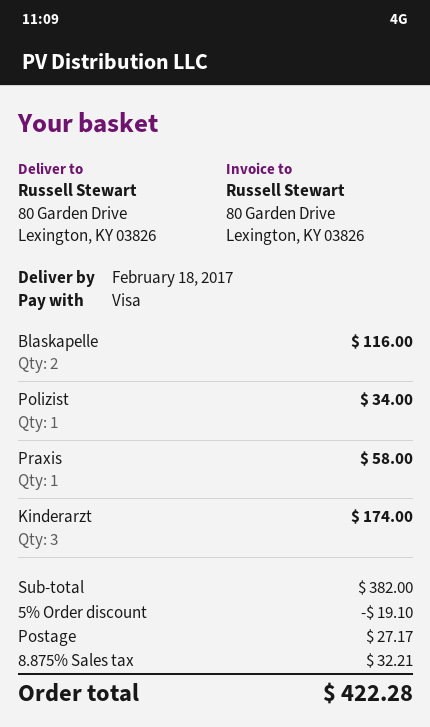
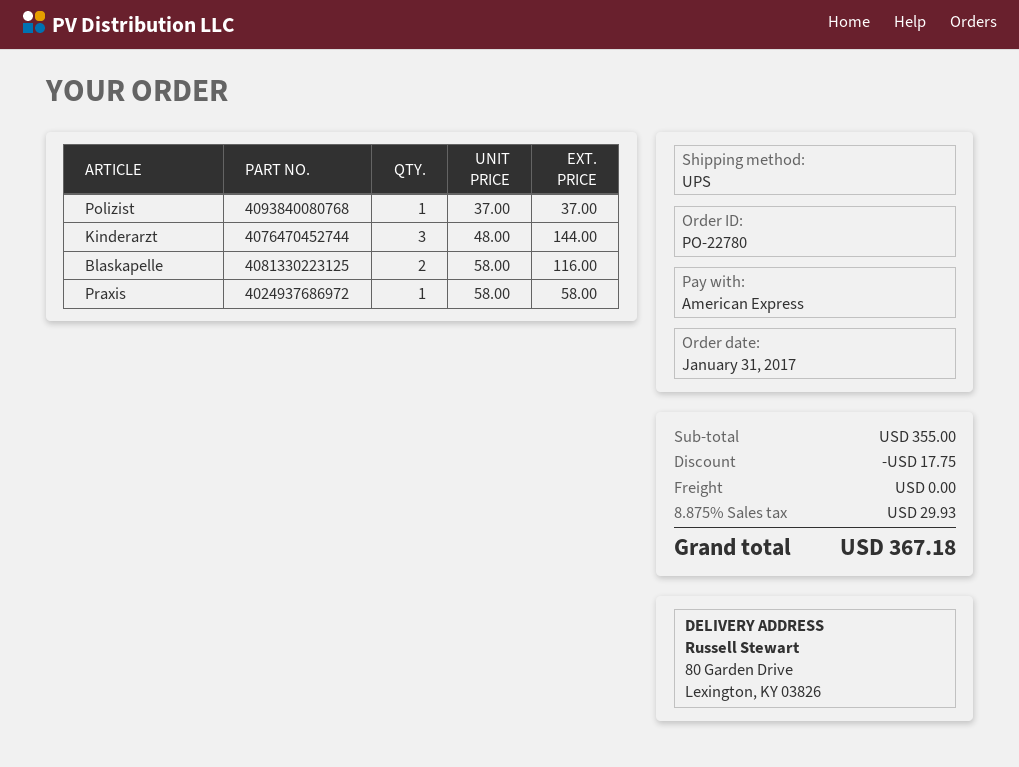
payment method: Visa -> American Express
Polizist: 1 for 34.00 -> 1 for 37.00
Kinderarzt: 3 for 174.00 -> 3 for 144.00
subtotal: 382.00 -> 355.00
discount: 19.10 -> 17.75
shipping: 27.17 -> 0.00
tax: 8.875% = 32.21 -> 8.875% = 29.93
total: 422.28 -> 367.18

